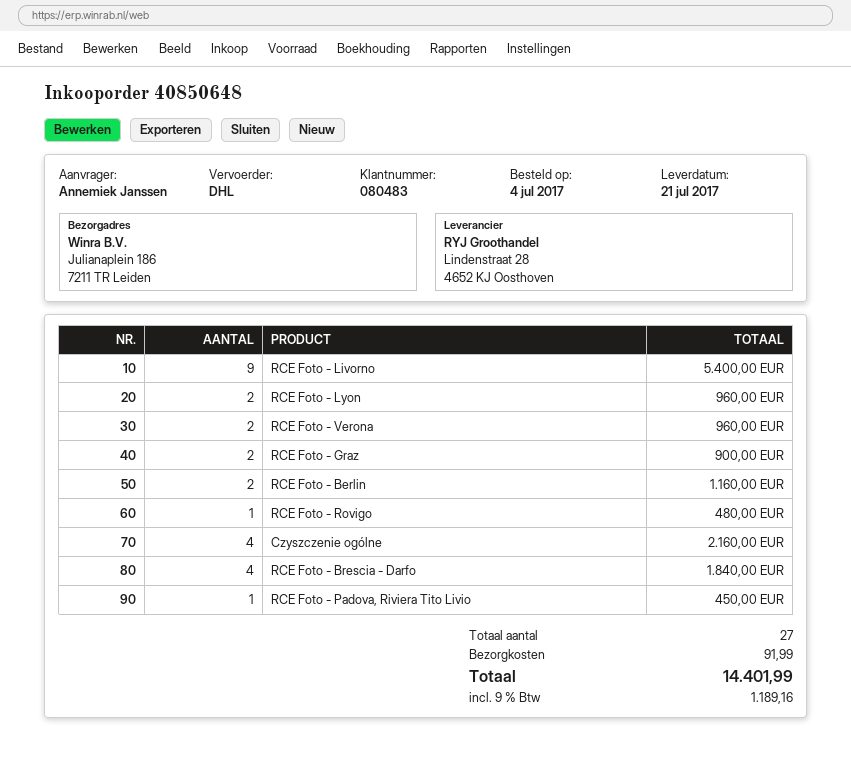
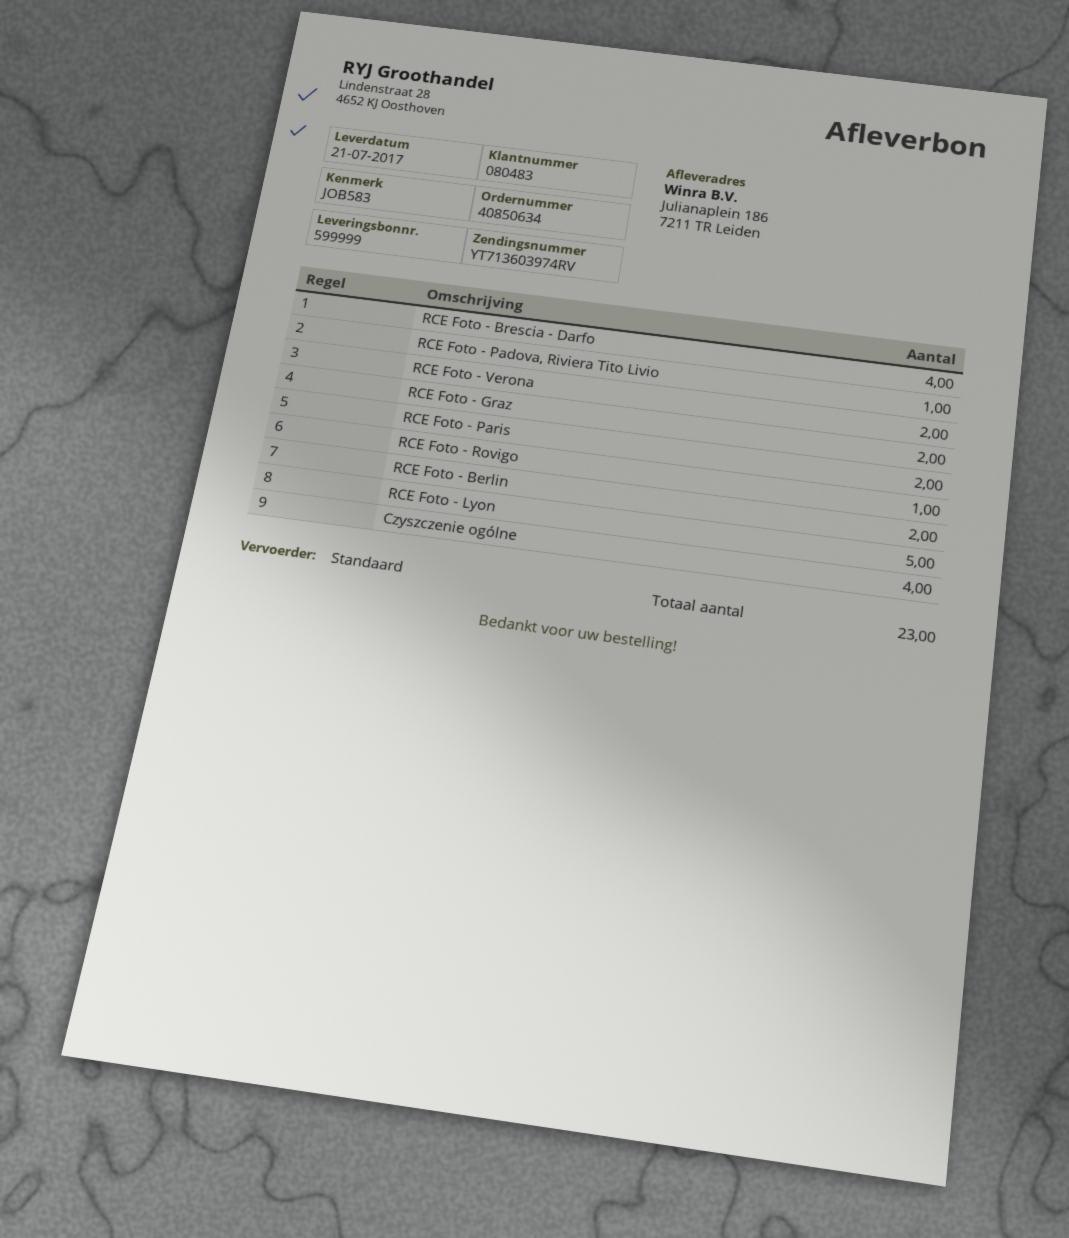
order number: 40850648 -> 40850634
shipping method: DHL -> standard
RCE Foto - Livorno: 9 -> none
RCE Foto - Lyon: 2 -> 5
RCE Foto - Paris: none -> 2
total quantity: 27 -> 23

